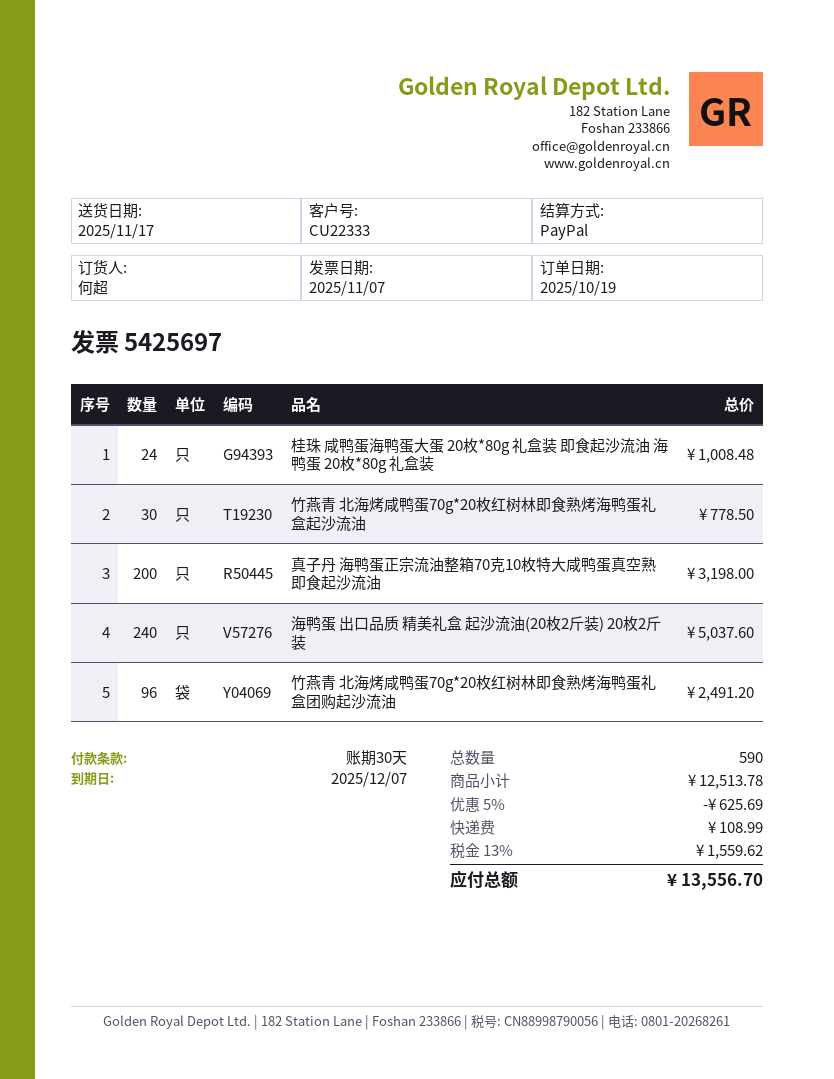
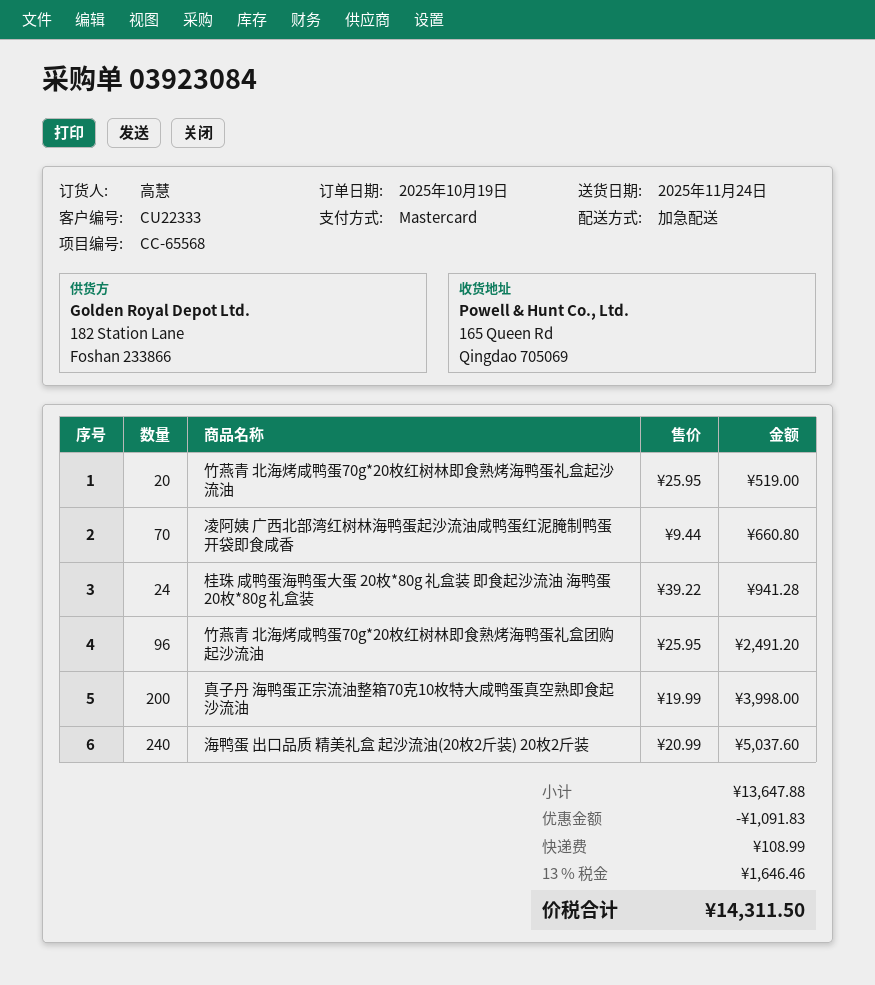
delivery date: 2025-11-17 -> 2025-11-24
ordered by: 何超 -> 高慧
payment method: PayPal -> Mastercard
桂珠 咸鸭蛋海鸭蛋大蛋 20枚*80g 礼盒装 即食起沙流油 海鸭蛋 20枚*80g 礼盒装: 24 for 1008.48 -> 24 for 941.28
竹燕青 北海烤咸鸭蛋70g*20枚红树林即食熟烤海鸭蛋礼盒起沙流油: 30 for 778.50 -> 20 for 519.00
真子丹 海鸭蛋正宗流油整箱70克10枚特大咸鸭蛋真空熟即食起沙流油: 200 for 3198.00 -> 200 for 3998.00
凌阿姨 广西北部湾红树林海鸭蛋起沙流油咸鸭蛋红泥腌制鸭蛋开袋即食咸香: none -> 70 for 660.80
subtotal: 12513.78 -> 13647.88
discount: 625.69 -> 1091.83
tax: 13% = 1559.62 -> 13% = 1646.46
total: 13556.70 -> 14311.50

